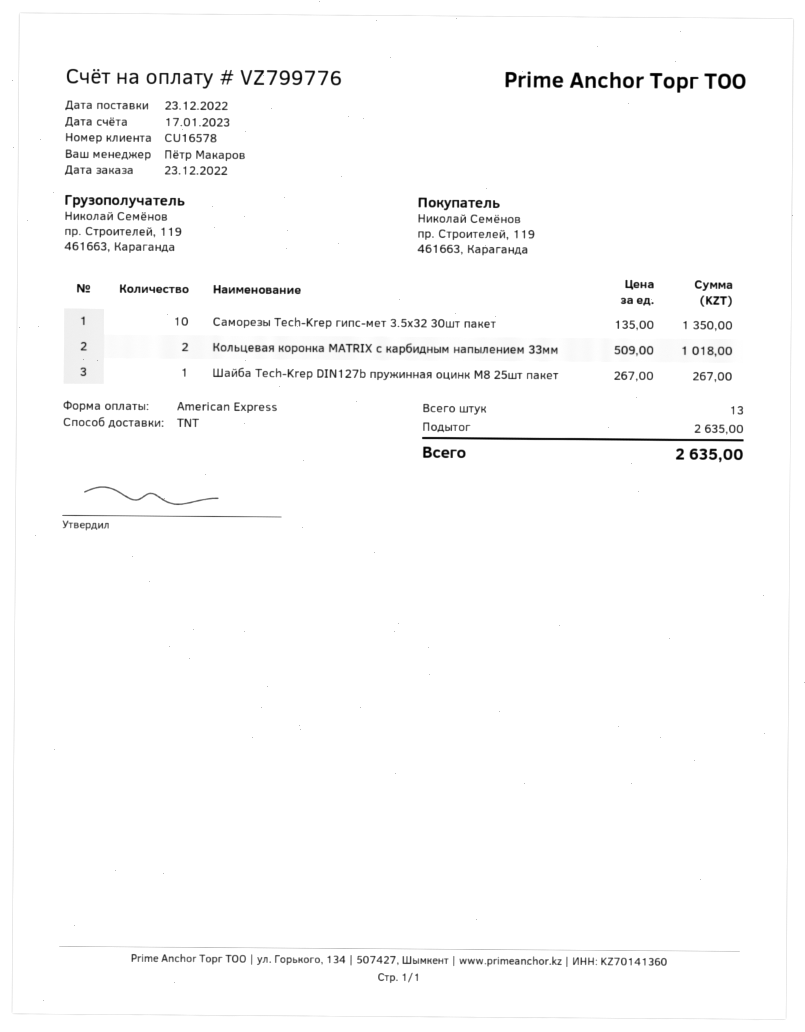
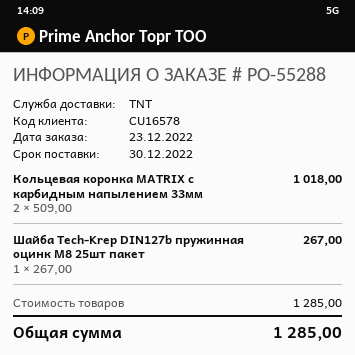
delivery date: 2022-12-23 -> 2022-12-30
Саморезы Tech-Krep гипс-мет 3.5х32 30шт пакет: 10 x 135.00 = 1350.00 -> none
subtotal: 2635.00 -> 1285.00
total: 2635.00 -> 1285.00

